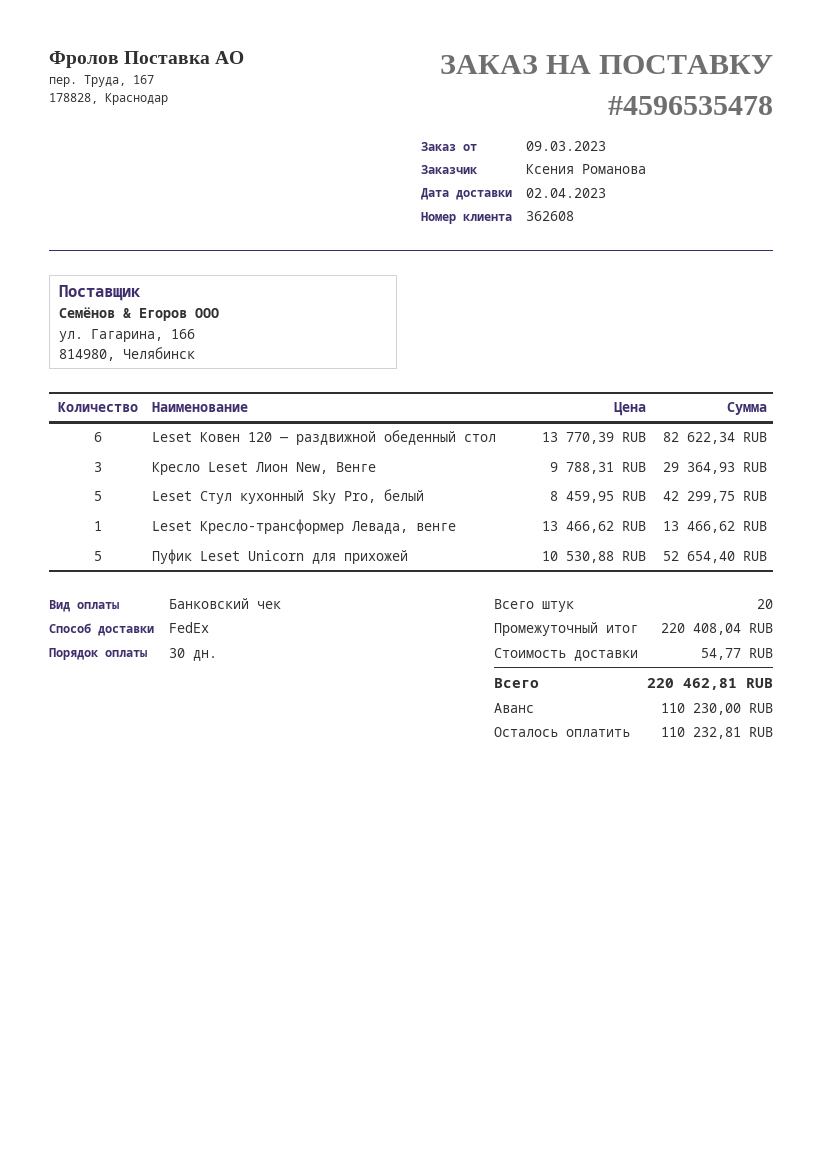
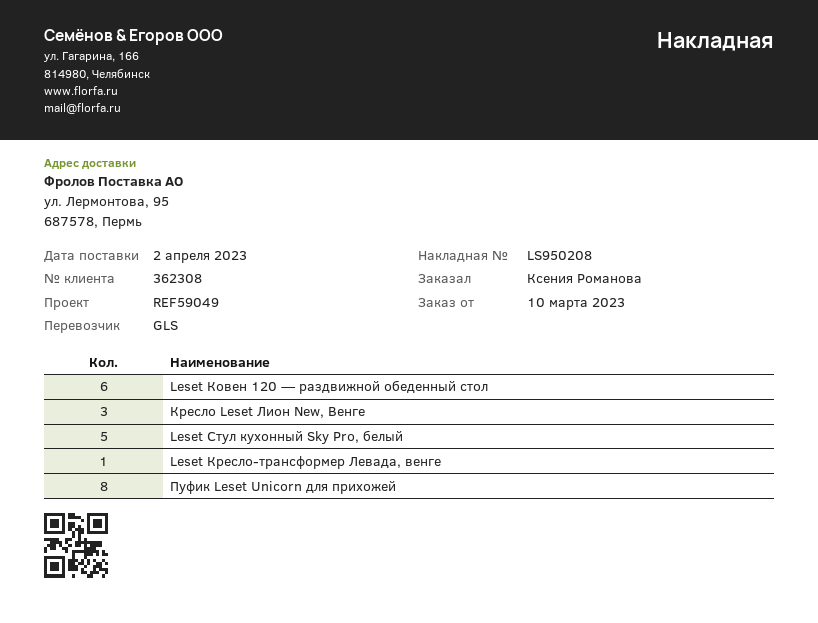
order date: 2023-03-09 -> 2023-03-10
customer number: 362608 -> 362308
shipping method: FedEx -> GLS
Пуфик Leset Unicorn для прихожей: 5 -> 8

